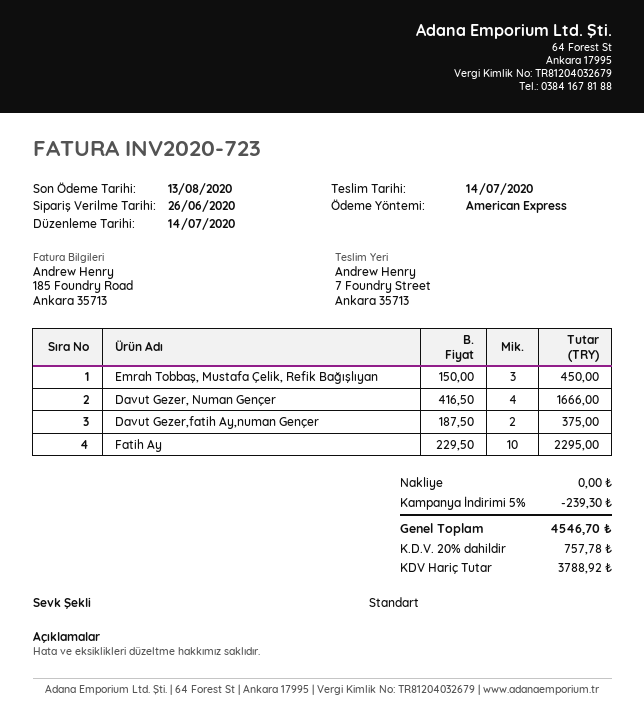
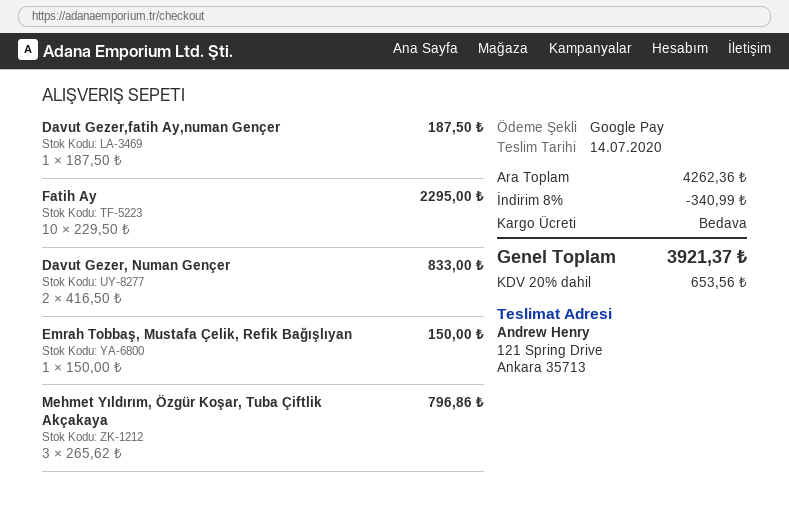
payment method: American Express -> Google Pay
ship to: 7 Foundry Street, Ankara 35713 -> 121 Spring Drive, Ankara 35713
Emrah Tobbaş, Mustafa Çelik, Refik Bağışlıyan: 3 x 150.00 = 450.00 -> 1 x 150.00 = 150.00
Davut Gezer, Numan Gençer: 4 x 416.50 = 1666.00 -> 2 x 416.50 = 833.00
Davut Gezer,fatih Ay,numan Gençer: 2 x 187.50 = 375.00 -> 1 x 187.50 = 187.50
Mehmet Yıldırım, Özgür Koşar, Tuba Çiftlik Akçakaya: none -> 3 x 265.62 = 796.86
discount: 5% = 239.30 -> 8% = 340.99
tax: 20% = 757.78 -> 20% = 653.56
total: 4546.70 -> 3921.37

